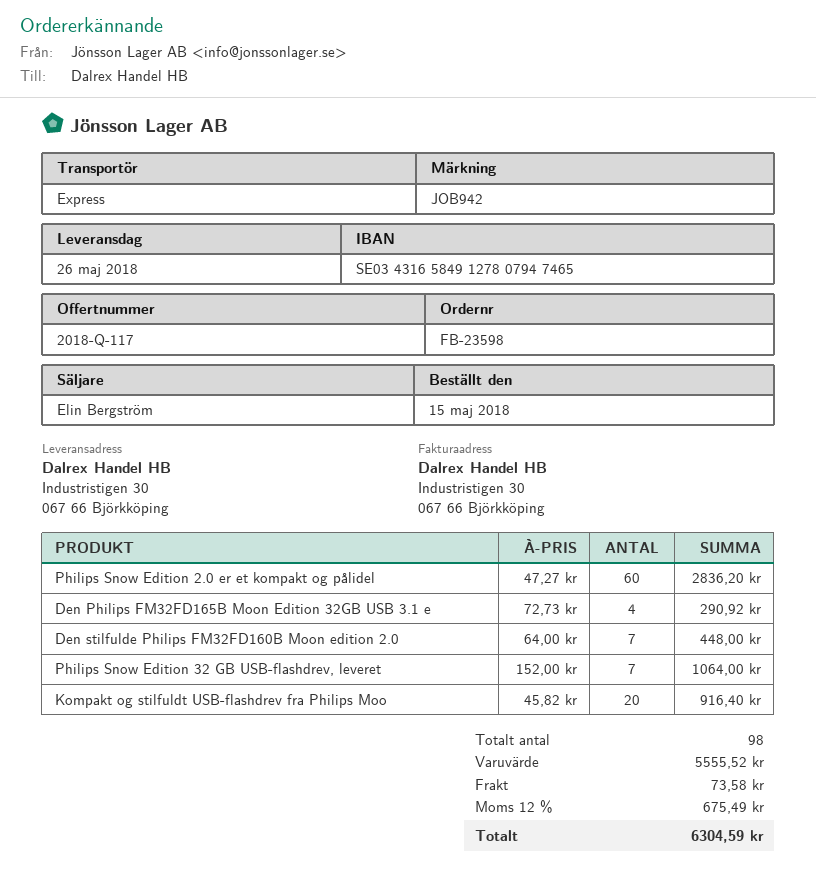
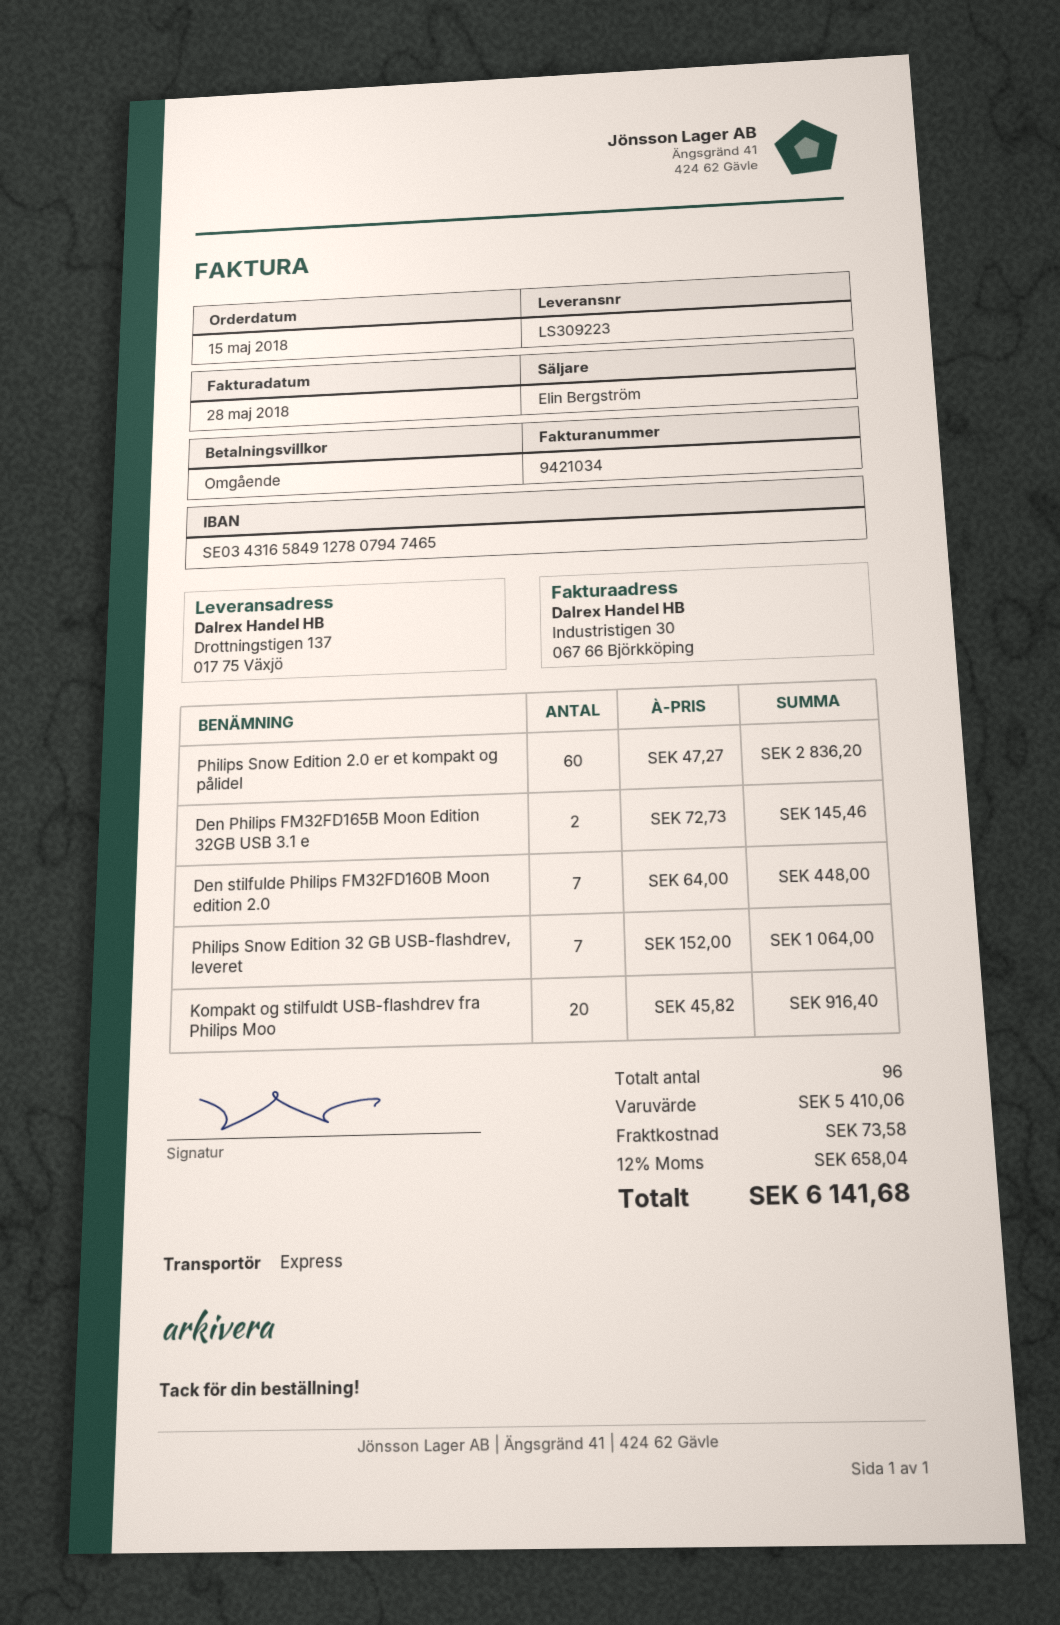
ship to: Industristigen 30, 067 66 Björkköping -> Drottningstigen 137, 017 75 Växjö
Den Philips FM32FD165B Moon Edition 32GB USB 3.1 e: 4 x 72.73 = 290.92 -> 2 x 72.73 = 145.46
total quantity: 98 -> 96
subtotal: 5555.52 -> 5410.06
tax: 12% = 675.49 -> 12% = 658.04
total: 6304.59 -> 6141.68

